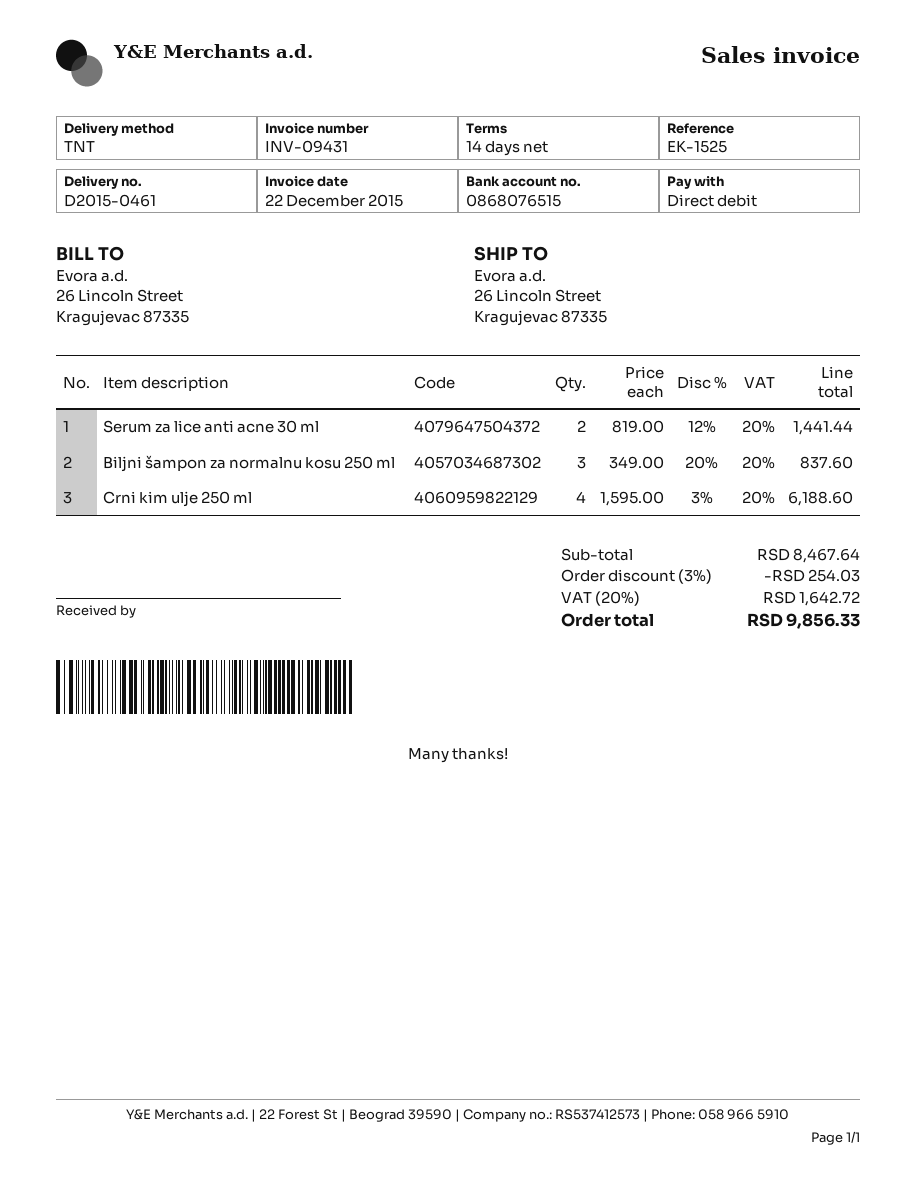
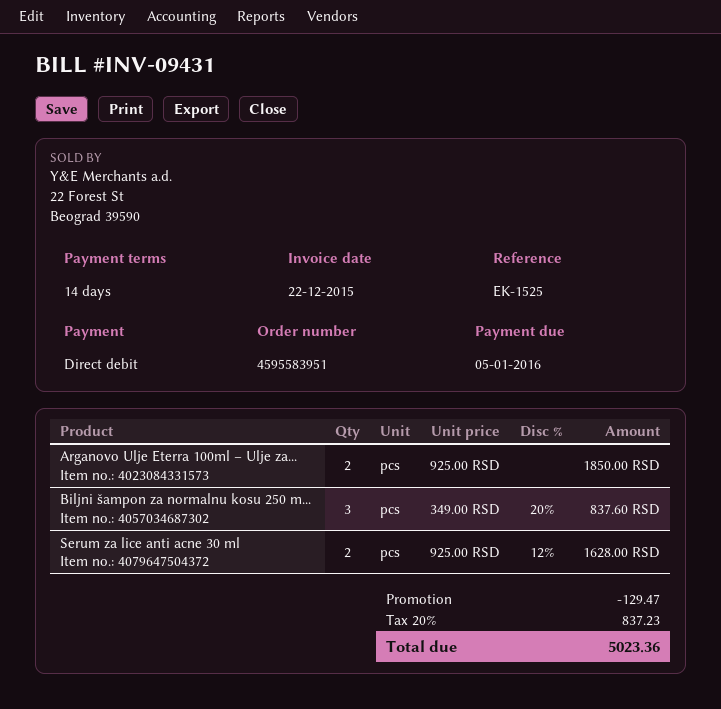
Serum za lice anti acne 30 ml: 2 x 819.00 - 12% = 1441.44 -> 2 x 925.00 - 12% = 1628.00
Crni kim ulje 250 ml: 4 x 1595.00 - 3% = 6188.60 -> none
Arganovo Ulje Eterra 100ml – Ulje za...: none -> 2 x 925.00 = 1850.00
discount: 254.03 -> 129.47
tax: 20% = 1642.72 -> 20% = 837.23
total: 9856.33 -> 5023.36

